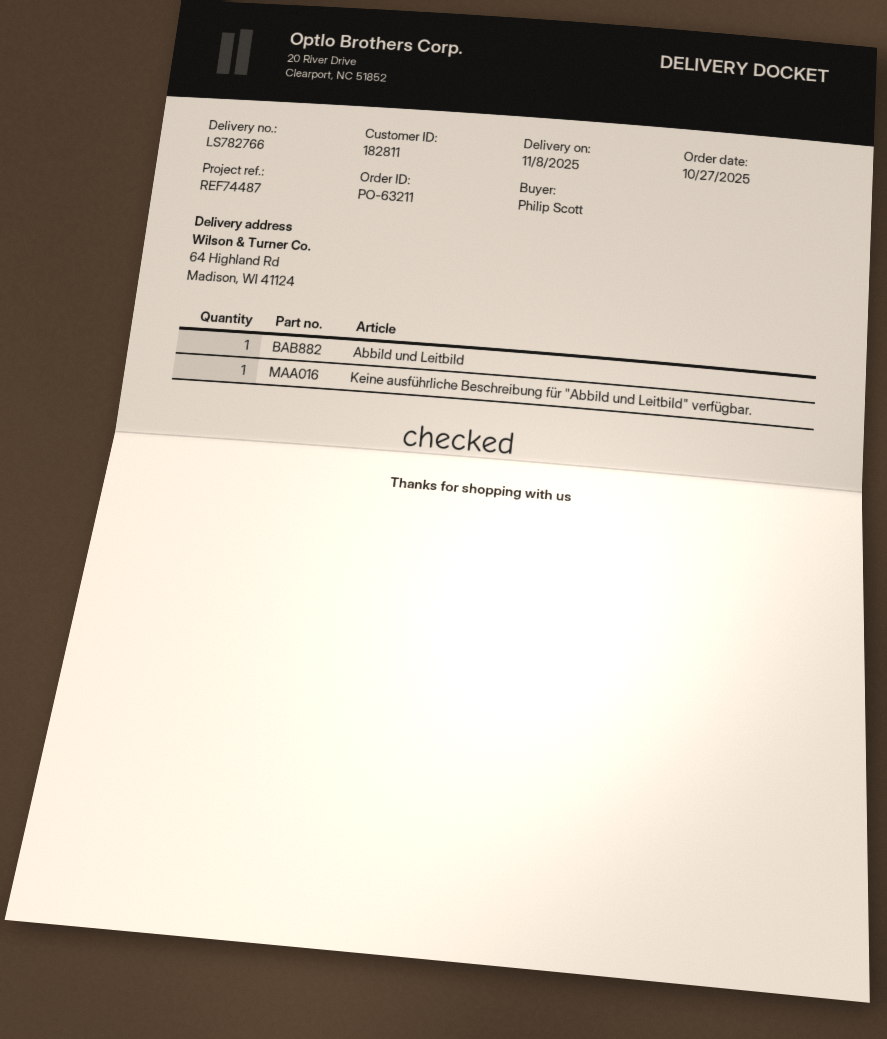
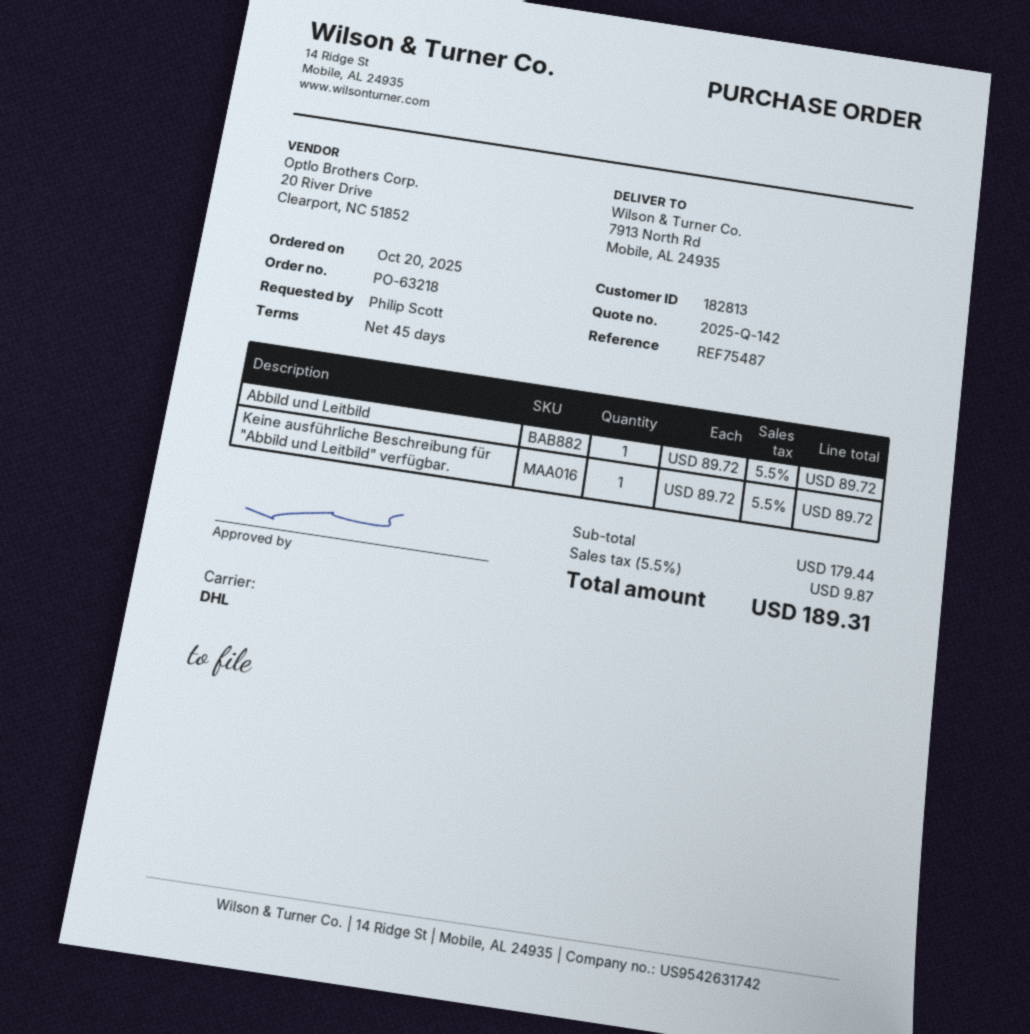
order number: PO-63211 -> PO-63218
order date: 2025-10-27 -> 2025-10-20
customer number: 182811 -> 182813
reference: REF74487 -> REF75487
ship to: 64 Highland Rd, Madison, WI 41124 -> 7913 North Rd, Mobile, AL 24935

